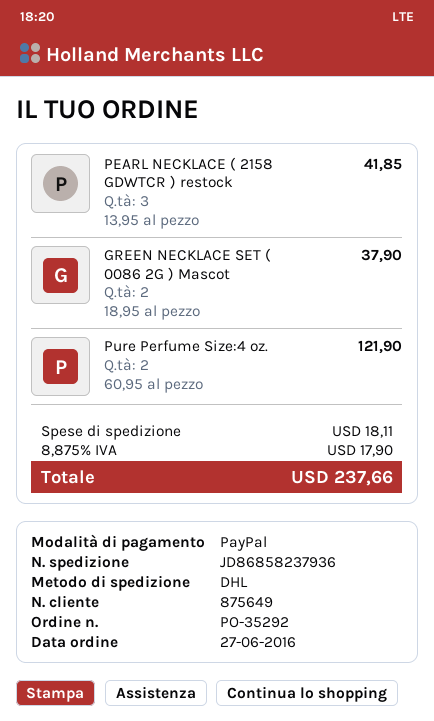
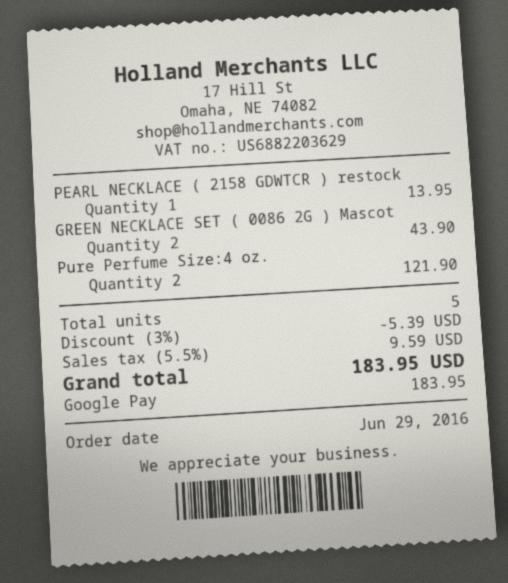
order date: 2016-06-27 -> 2016-06-29
payment method: PayPal -> Google Pay
PEARL NECKLACE ( 2158 GDWTCR ) restock: 3 for 41.85 -> 1 for 13.95
GREEN NECKLACE SET ( 0086 2G ) Mascot: 2 for 37.90 -> 2 for 43.90
discount: none -> 3% = 5.39
shipping: 18.11 -> none
tax: 8.875% = 17.90 -> 5.5% = 9.59
total: 237.66 -> 183.95

